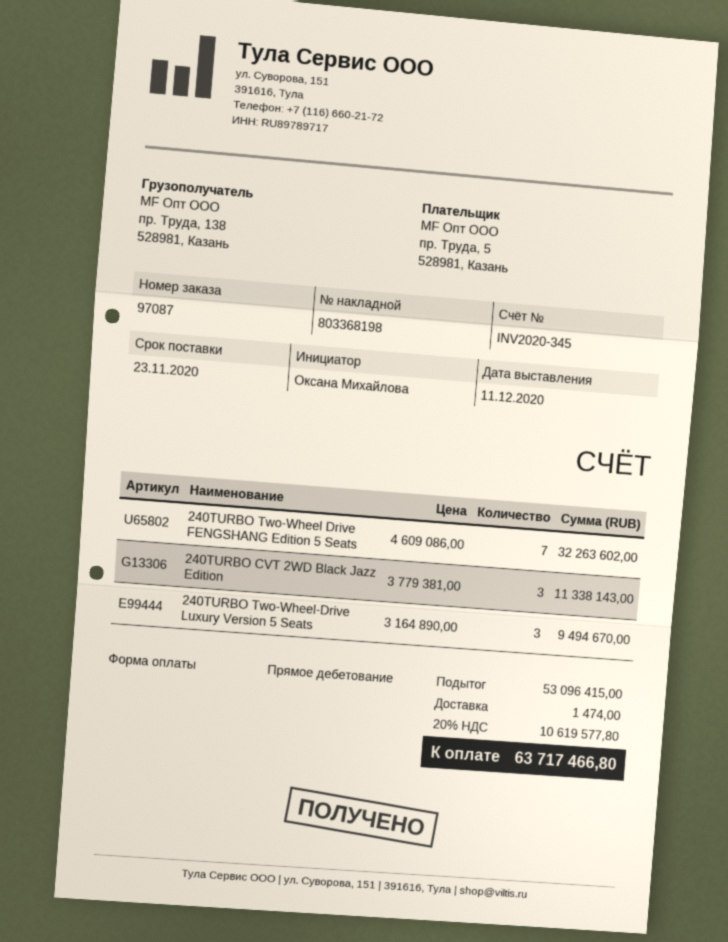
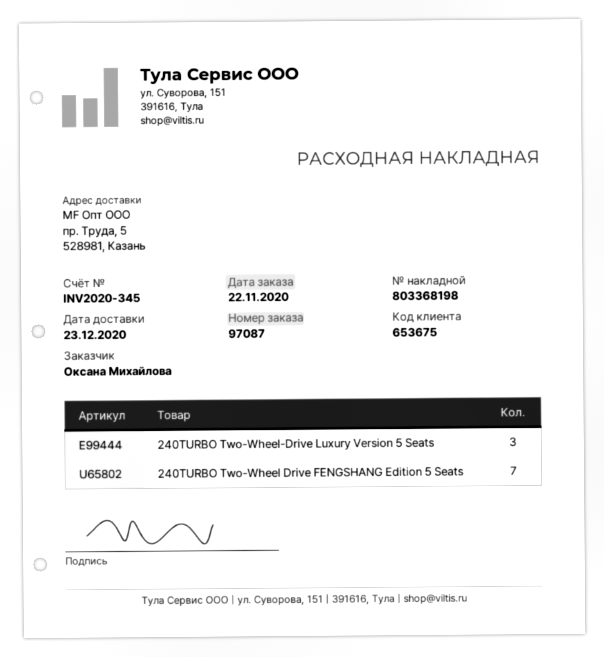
delivery date: 2020-11-23 -> 2020-12-23
ship to: пр. Труда, 138, 528981, Казань -> пр. Труда, 5, 528981, Казань
240TURBO CVT 2WD Black Jazz Edition: 3 -> none

